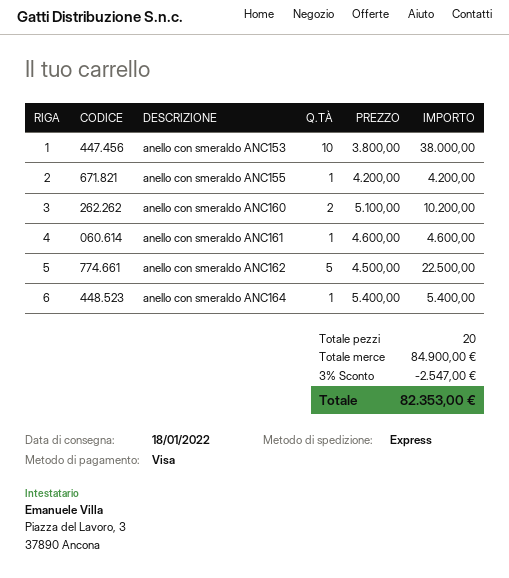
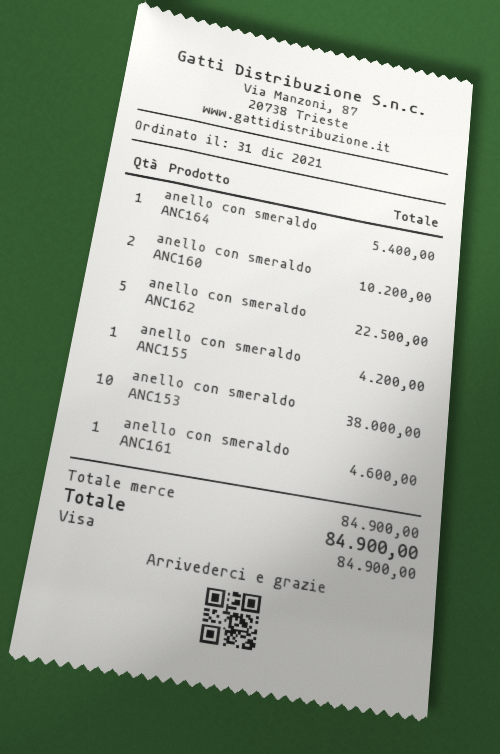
discount: 3% = 2547.00 -> none
total: 82353.00 -> 84900.00

